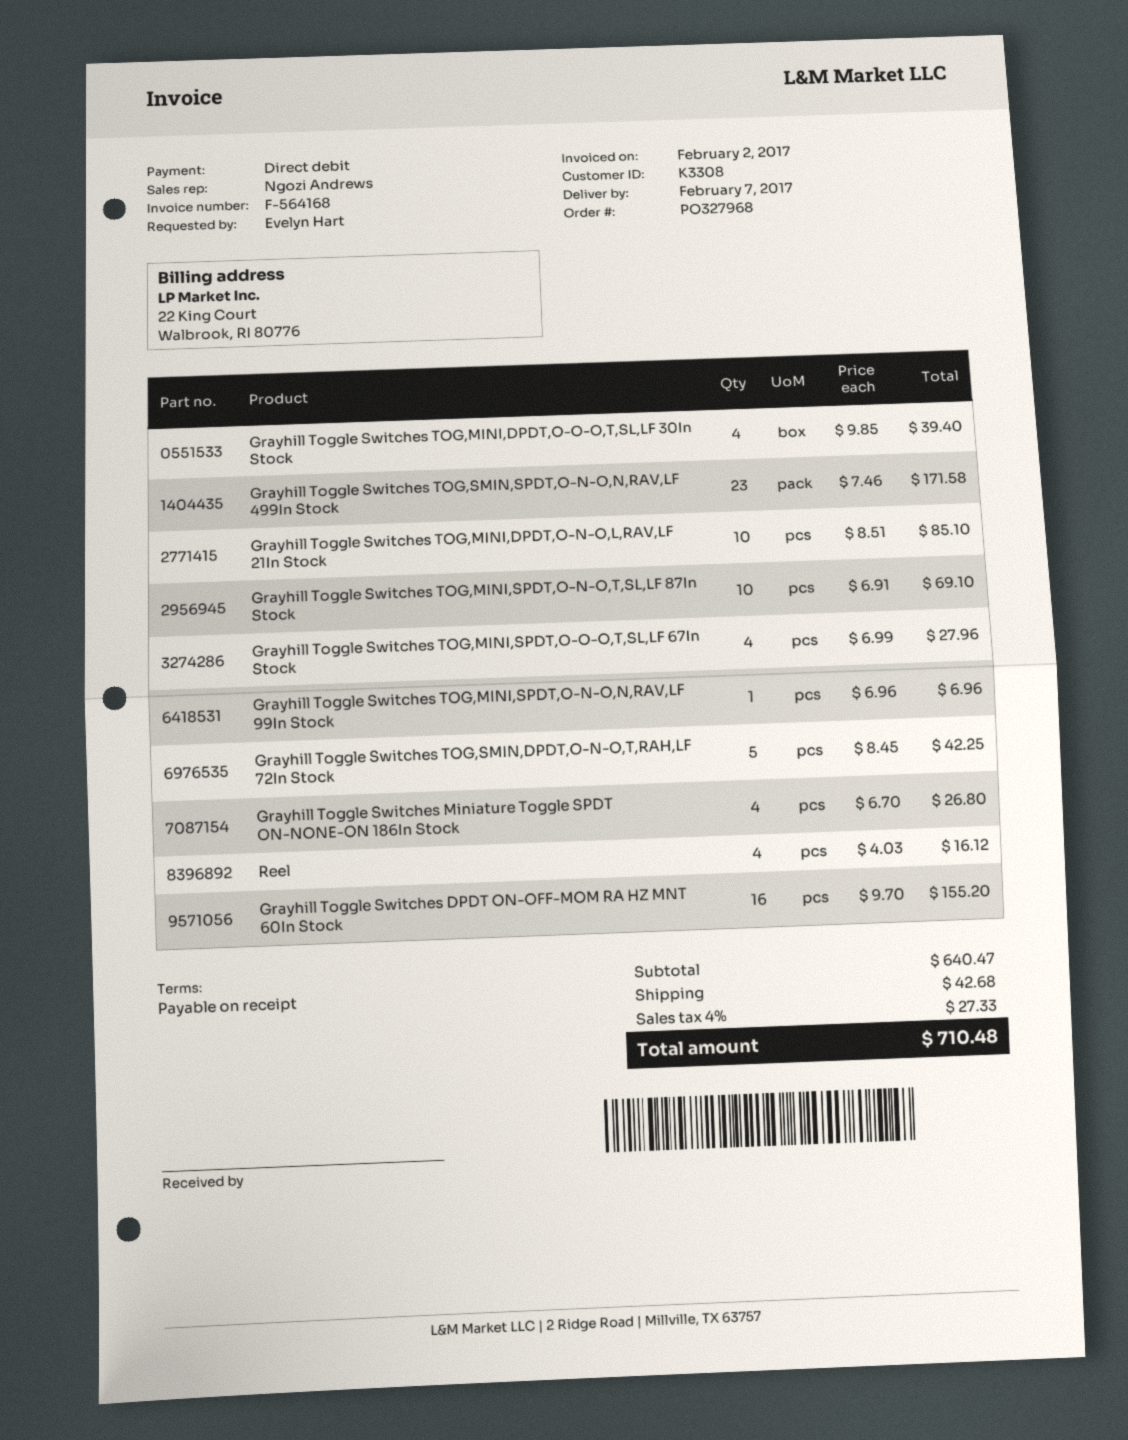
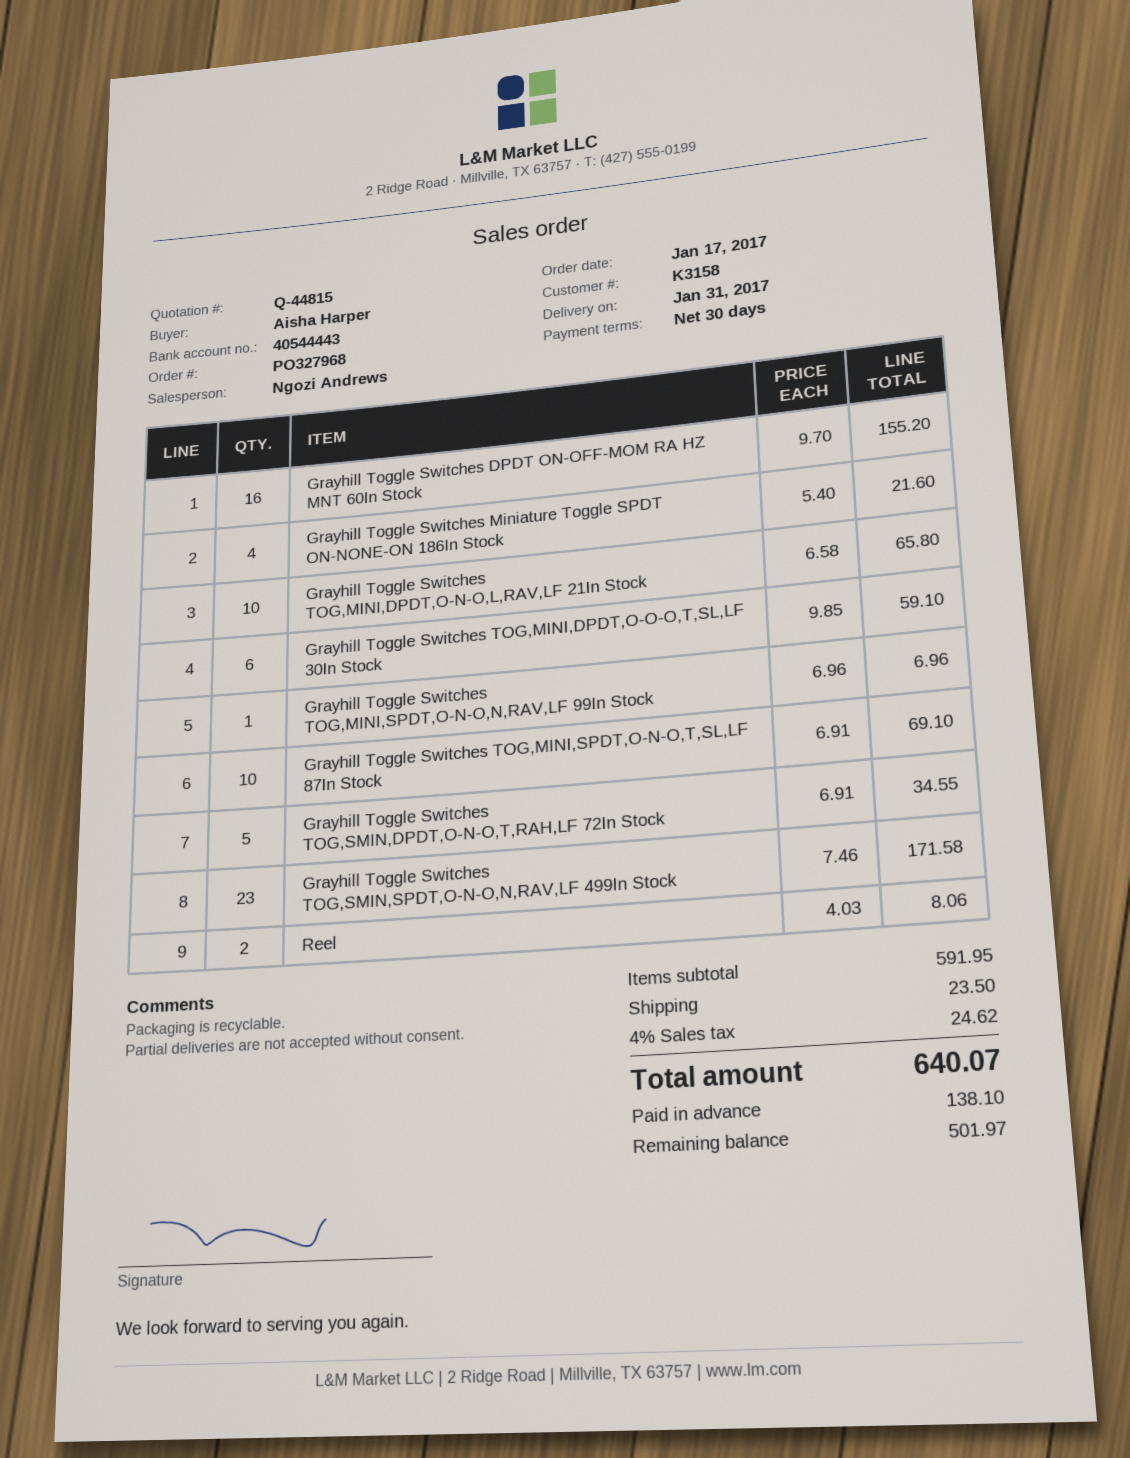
delivery date: 2017-02-07 -> 2017-01-31
payment terms: on receipt -> 30 days
customer number: K3308 -> K3158
ordered by: Evelyn Hart -> Aisha Harper
Grayhill Toggle Switches TOG,MINI,DPDT,O-O-O,T,SL,LF 30In Stock: 4 x 9.85 = 39.40 -> 6 x 9.85 = 59.10
Grayhill Toggle Switches TOG,MINI,DPDT,O-N-O,L,RAV,LF 21In Stock: 10 x 8.51 = 85.10 -> 10 x 6.58 = 65.80
Grayhill Toggle Switches TOG,MINI,SPDT,O-O-O,T,SL,LF 67In Stock: 4 x 6.99 = 27.96 -> none
Grayhill Toggle Switches TOG,SMIN,DPDT,O-N-O,T,RAH,LF 72In Stock: 5 x 8.45 = 42.25 -> 5 x 6.91 = 34.55
Grayhill Toggle Switches Miniature Toggle SPDT ON-NONE-ON 186In Stock: 4 x 6.70 = 26.80 -> 4 x 5.40 = 21.60
Reel: 4 x 4.03 = 16.12 -> 2 x 4.03 = 8.06
subtotal: 640.47 -> 591.95
shipping: 42.68 -> 23.50
tax: 4% = 27.33 -> 4% = 24.62
total: 710.48 -> 640.07

